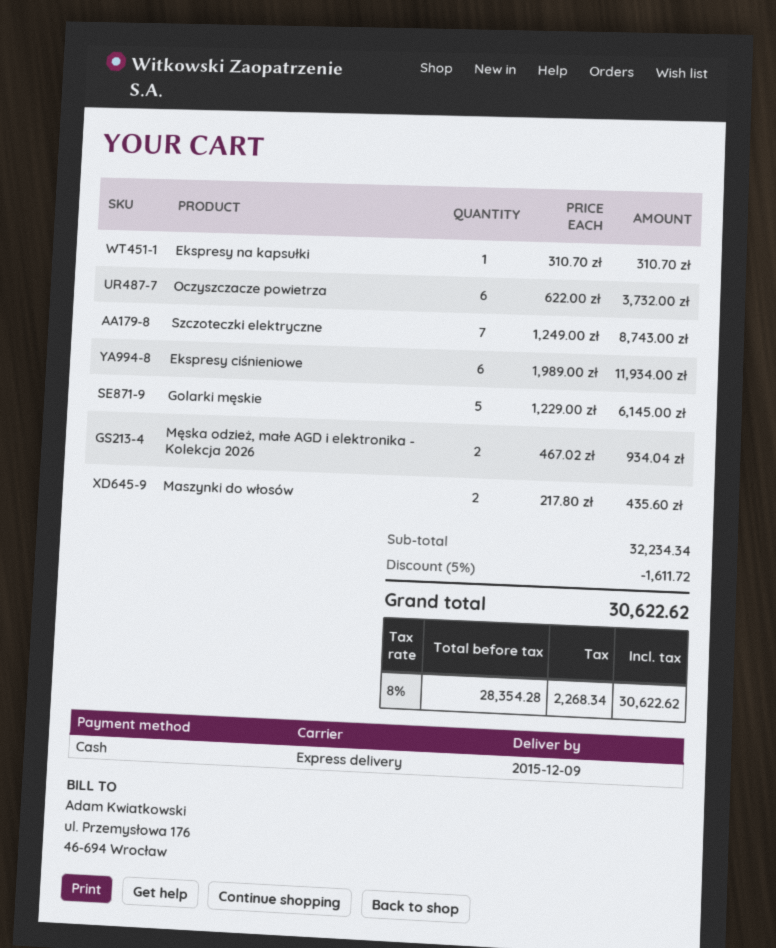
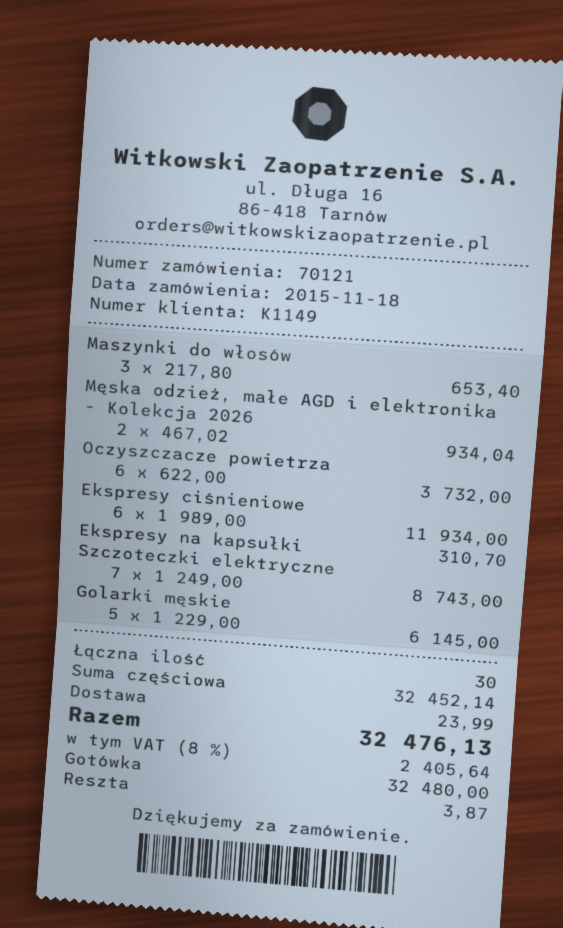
Maszynki do włosów: 2 x 217.80 = 435.60 -> 3 x 217.80 = 653.40
subtotal: 32234.34 -> 32452.14
discount: 5% = 1611.72 -> none
shipping: none -> 23.99
tax: 8% = 2268.34 -> 8% = 2405.64
total: 30622.62 -> 32476.13

